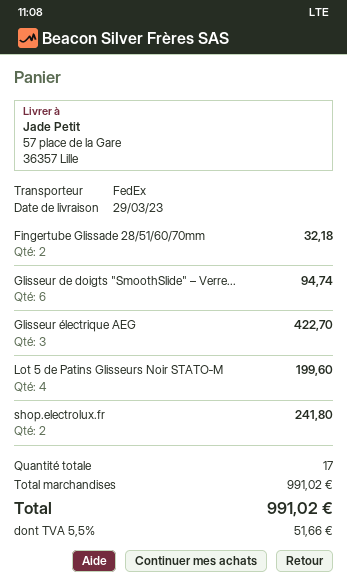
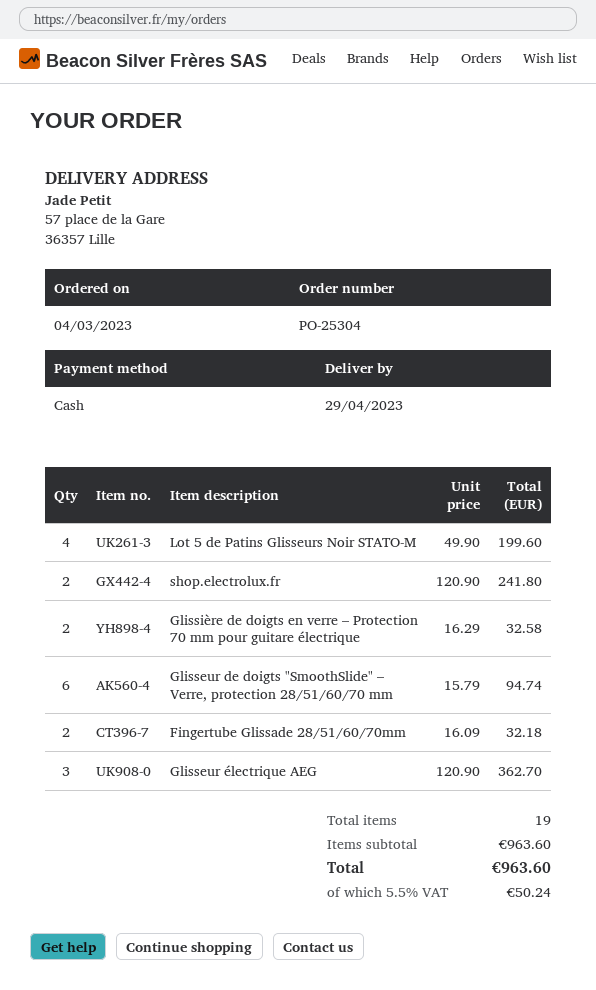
delivery date: 2023-03-29 -> 2023-04-29
Glisseur électrique AEG: 3 for 422.70 -> 3 for 362.70
Glissière de doigts en verre – Protection 70 mm pour guitare électrique: none -> 2 for 32.58
total quantity: 17 -> 19
subtotal: 991.02 -> 963.60
tax: 5.5% = 51.66 -> 5.5% = 50.24
total: 991.02 -> 963.60

